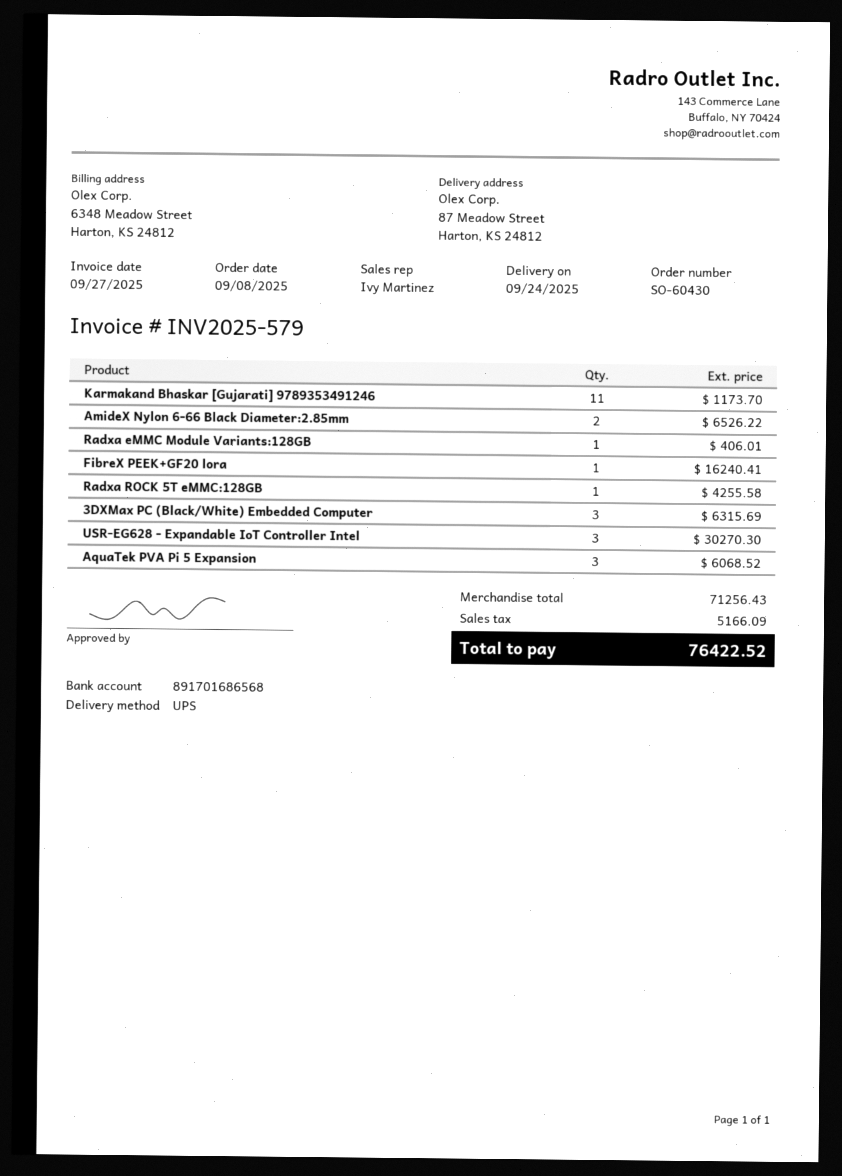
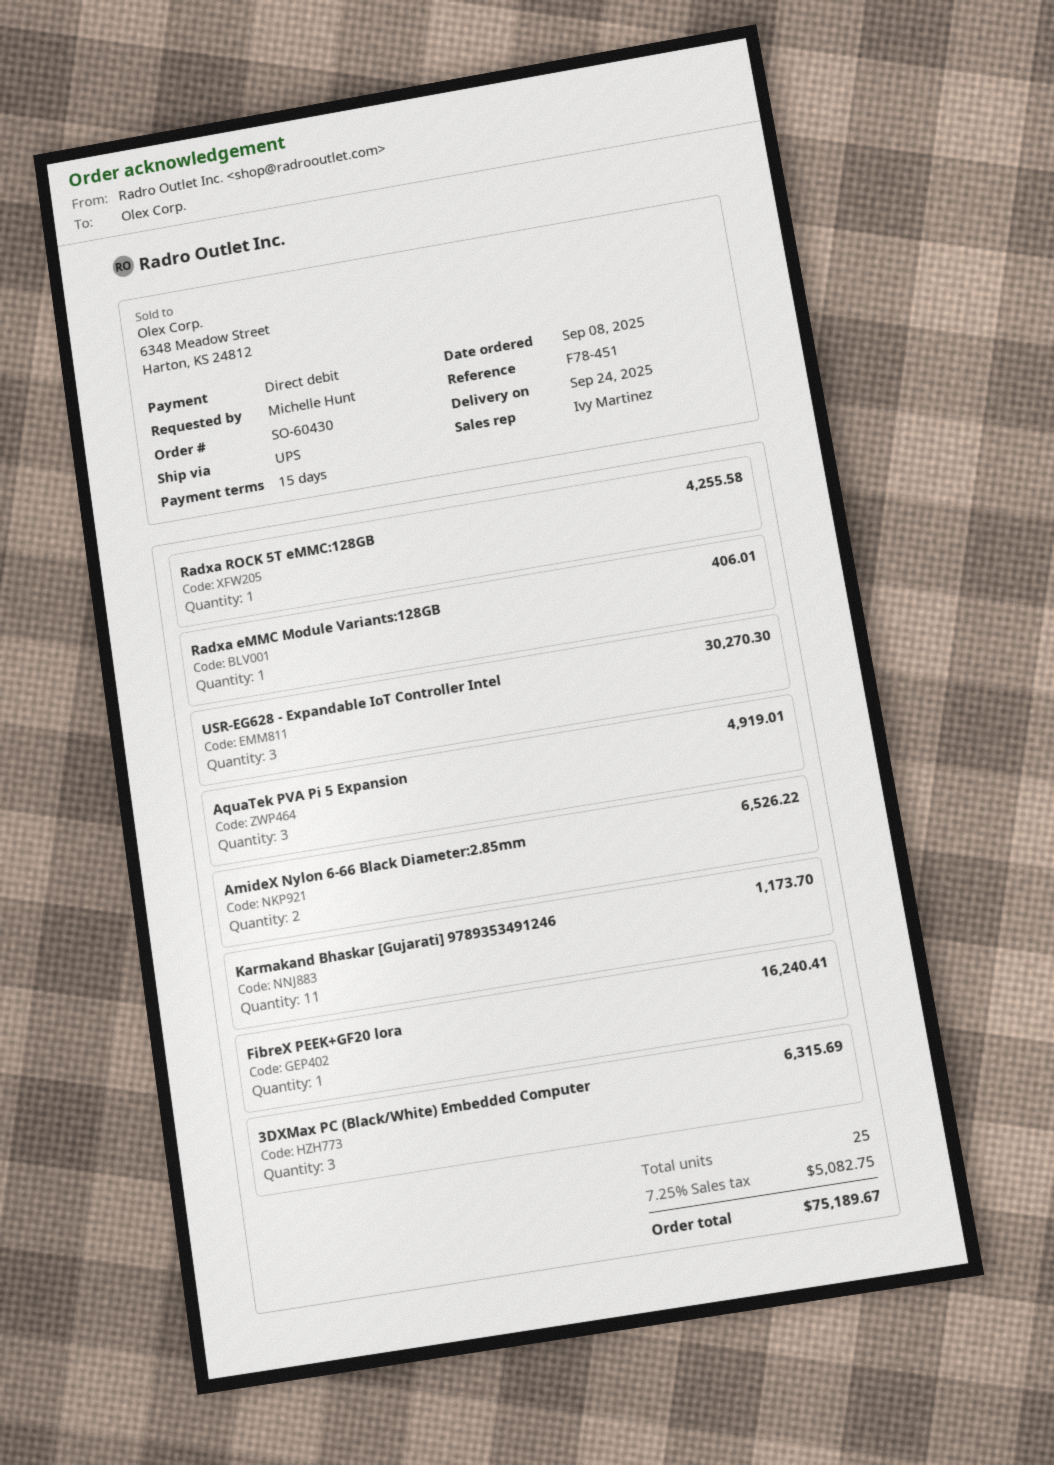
AquaTek PVA Pi 5 Expansion: 3 for 6068.52 -> 3 for 4919.01
tax: 5166.09 -> 5082.75
total: 76422.52 -> 75189.67

